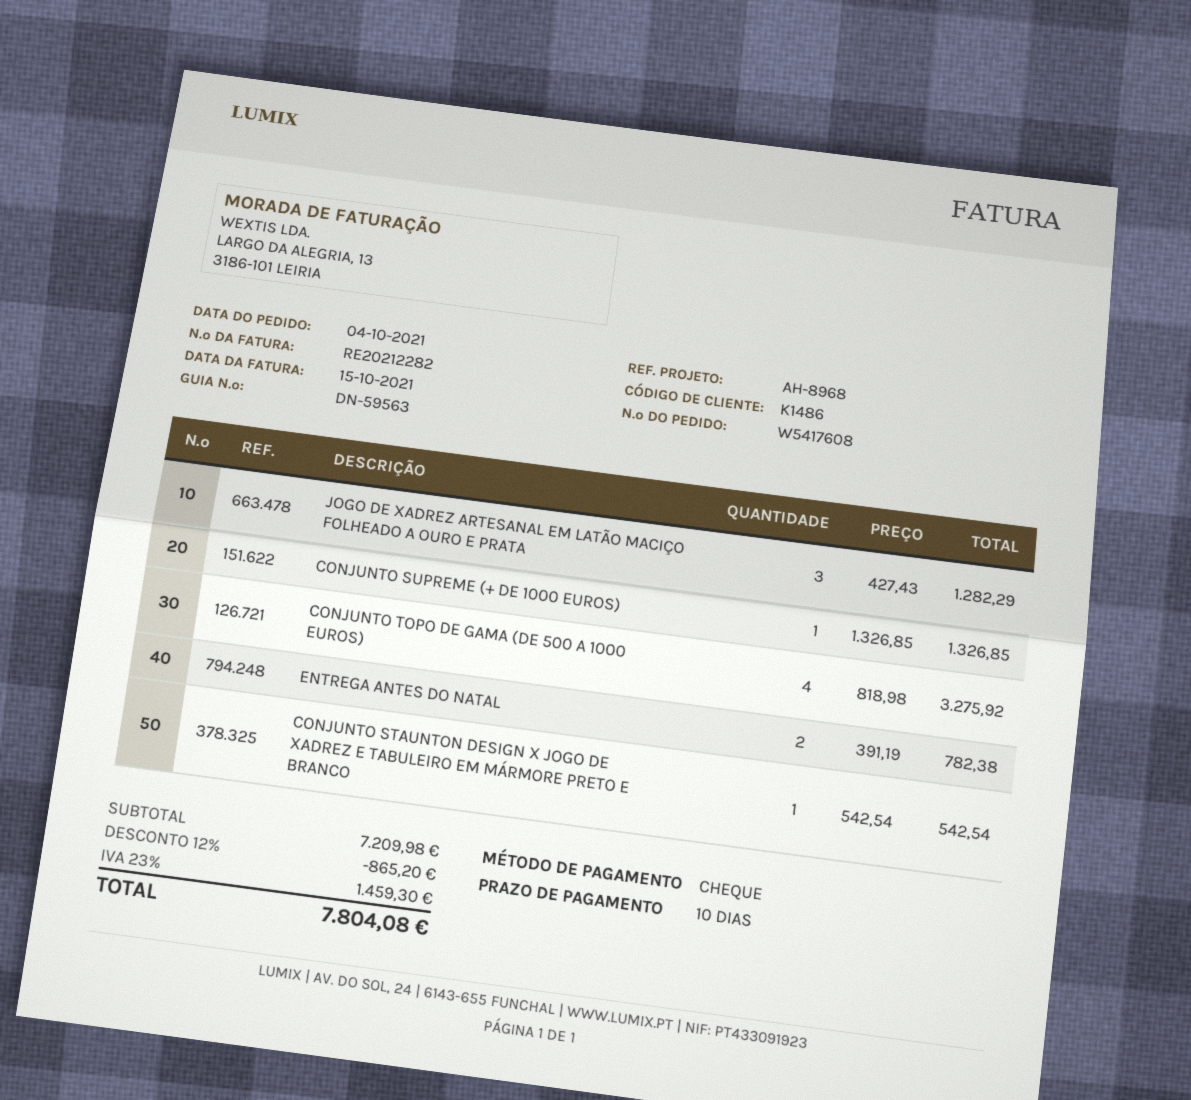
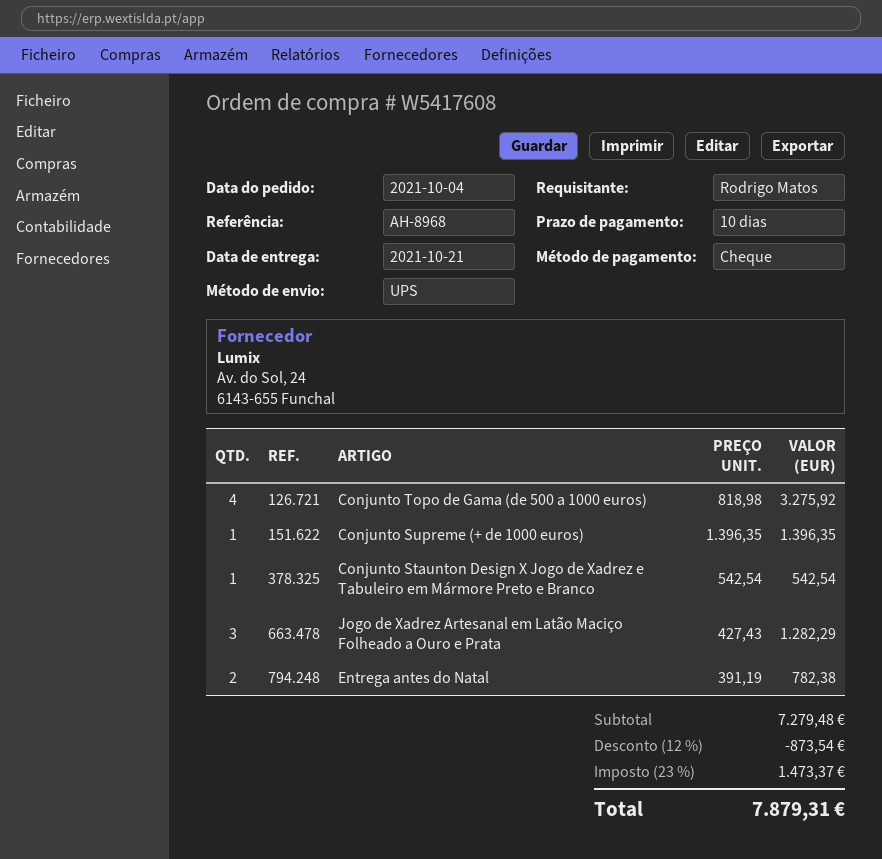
CONJUNTO SUPREME (+ DE 1000 EUROS): 1 x 1326.85 = 1326.85 -> 1 x 1396.35 = 1396.35
subtotal: 7209.98 -> 7279.48
discount: 12% = 865.20 -> 12% = 873.54
tax: 23% = 1459.30 -> 23% = 1473.37
total: 7804.08 -> 7879.31

